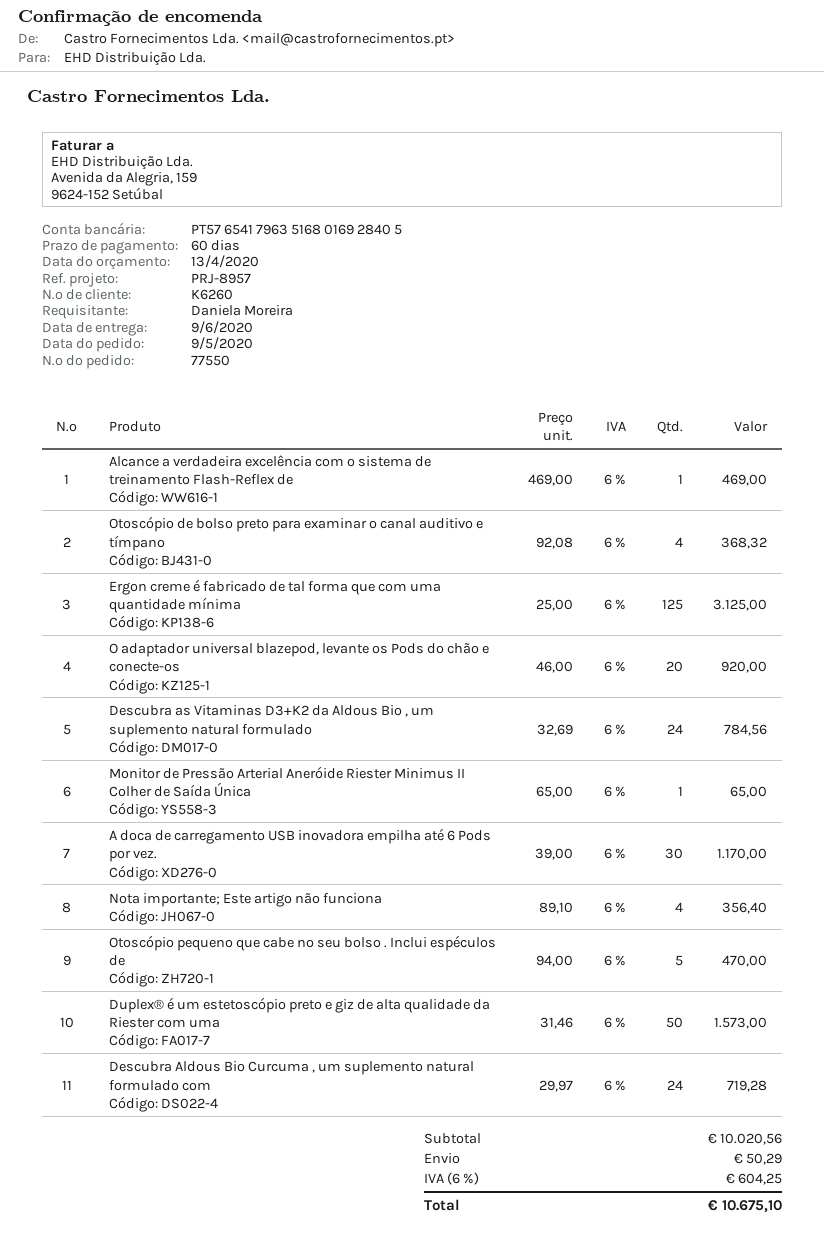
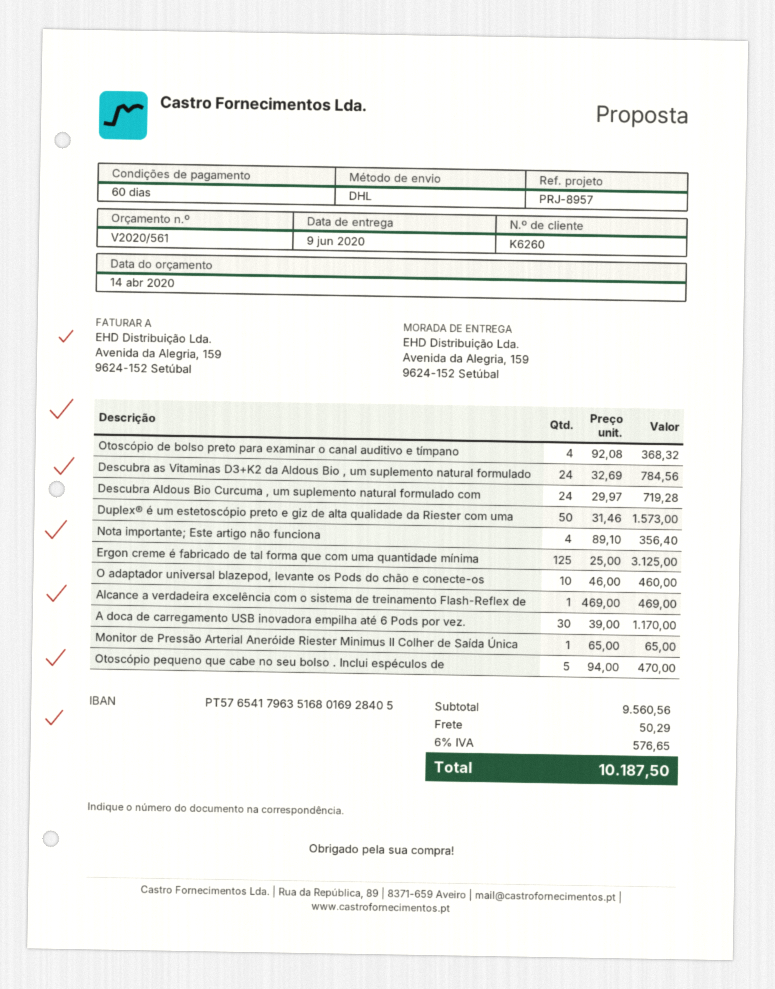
quote date: 2020-04-13 -> 2020-04-14
O adaptador universal blazepod, levante os Pods do chão e conecte-os: 20 x 46.00 = 920.00 -> 10 x 46.00 = 460.00
subtotal: 10020.56 -> 9560.56
tax: 6% = 604.25 -> 6% = 576.65
total: 10675.10 -> 10187.50

